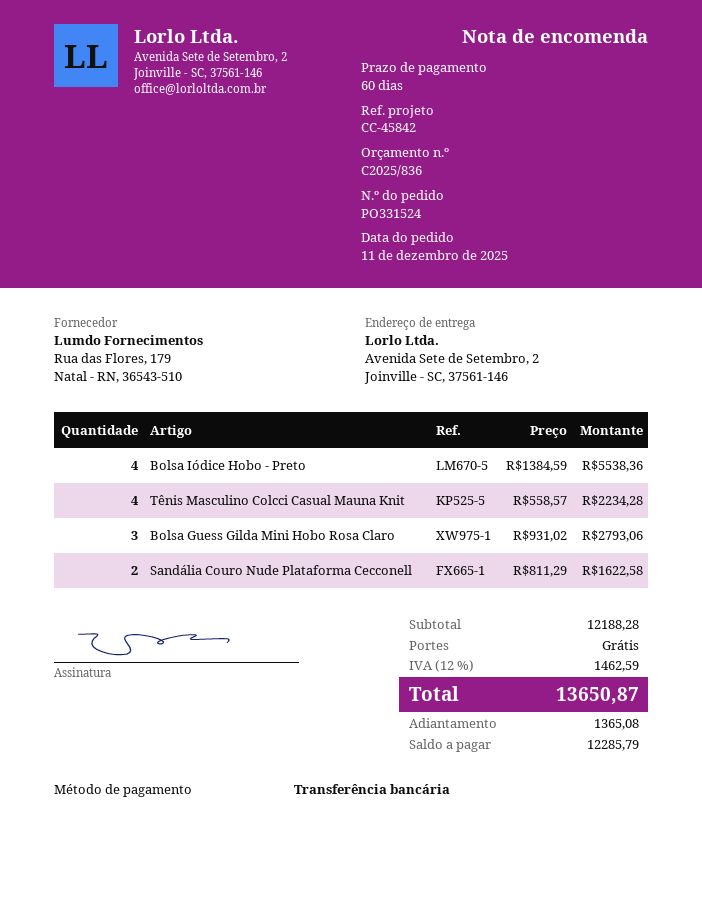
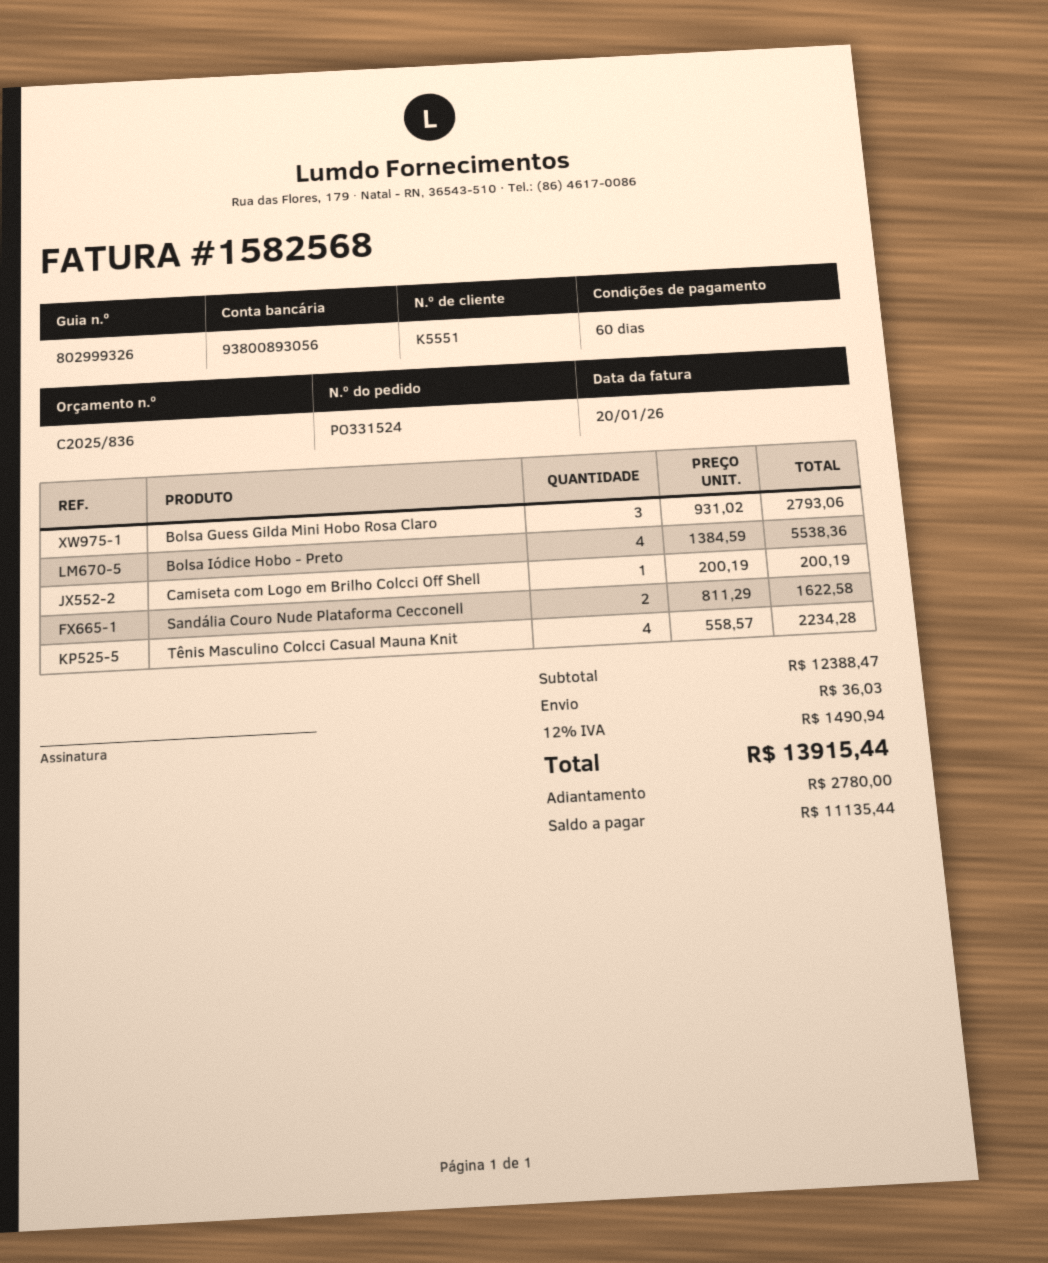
Camiseta com Logo em Brilho Colcci Off Shell: none -> 1 x 200.19 = 200.19
subtotal: 12188.28 -> 12388.47
shipping: 0.00 -> 36.03
tax: 12% = 1462.59 -> 12% = 1490.94
total: 13650.87 -> 13915.44
deposit: 1365.08 -> 2780.00
balance: 12285.79 -> 11135.44

